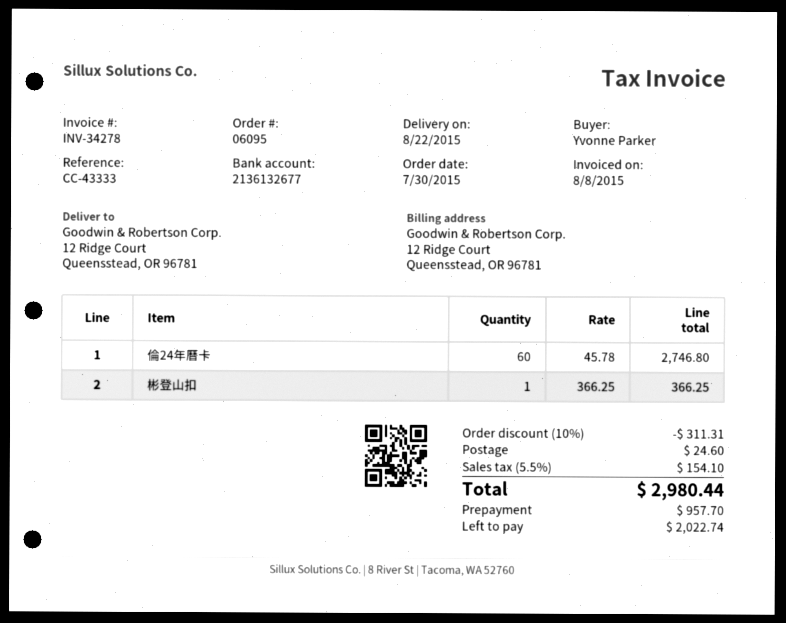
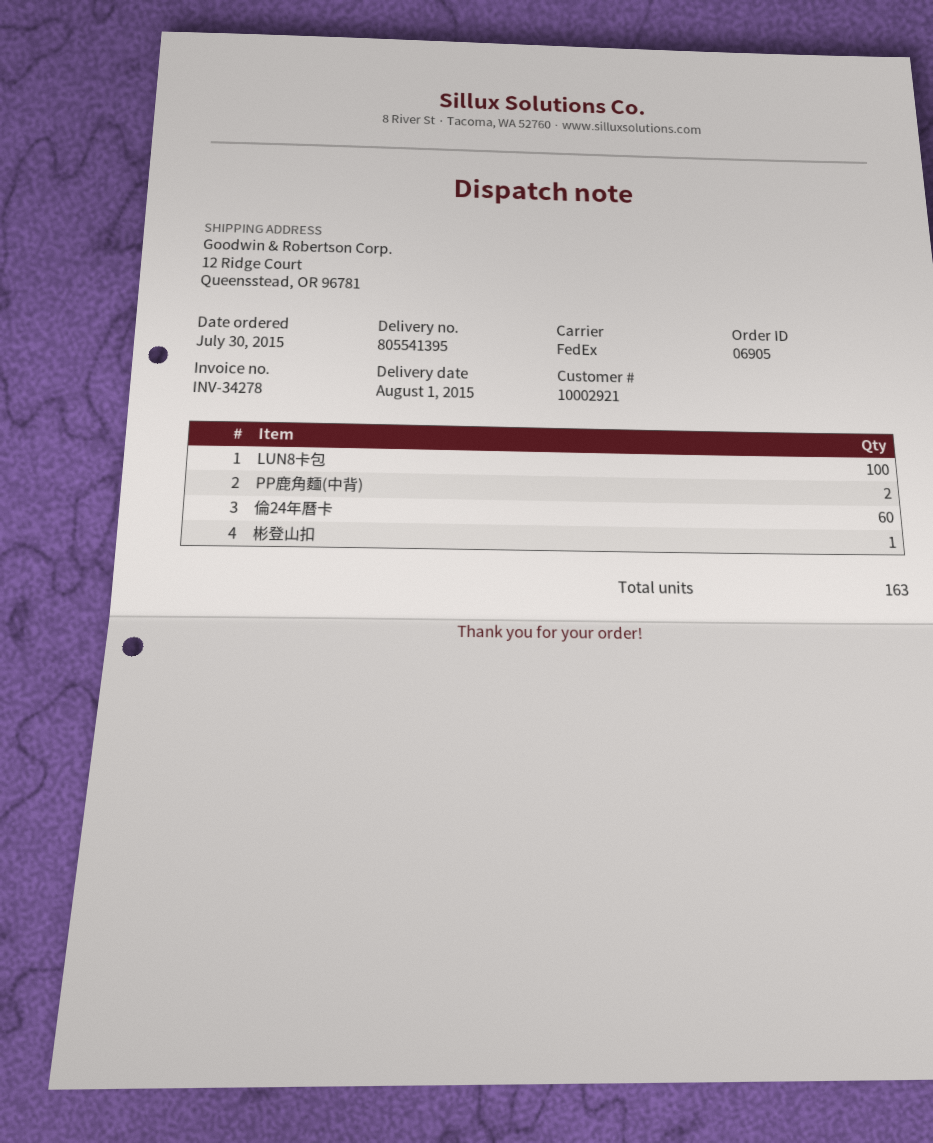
order number: 06095 -> 06905
delivery date: 2015-08-22 -> 2015-08-01
LUN8卡包: none -> 100
PP鹿角麵(中背): none -> 2

